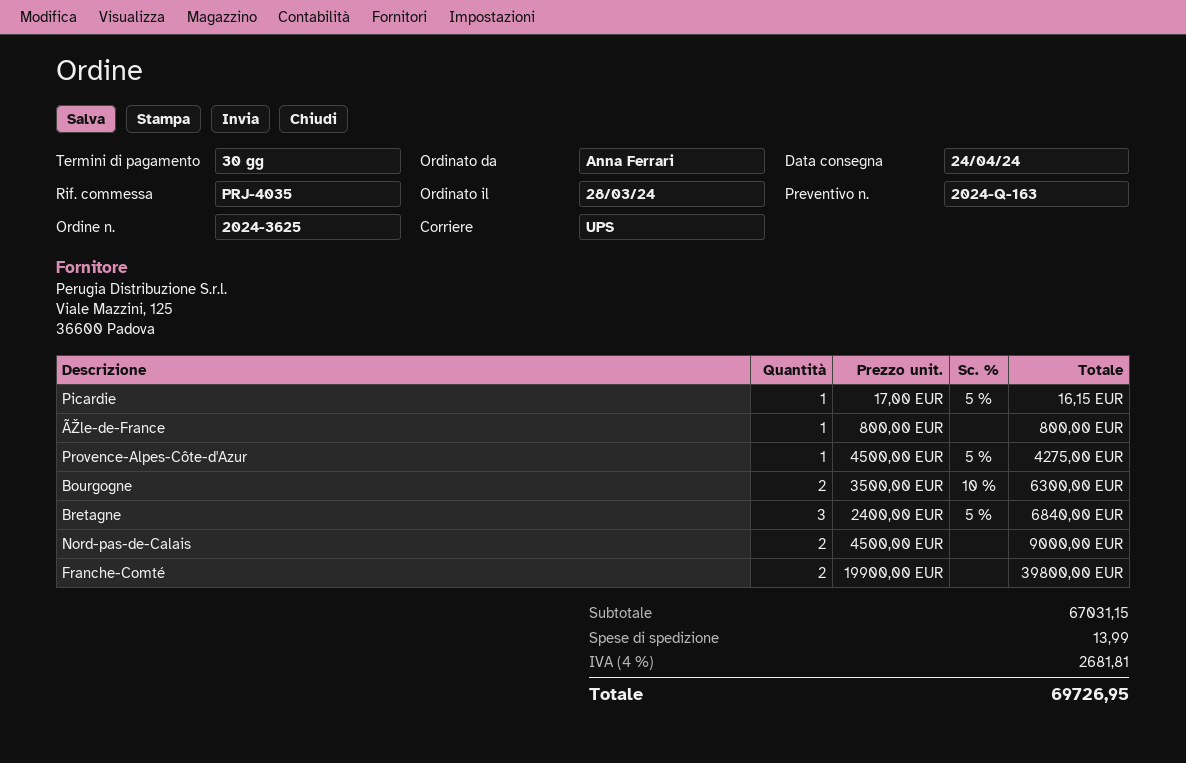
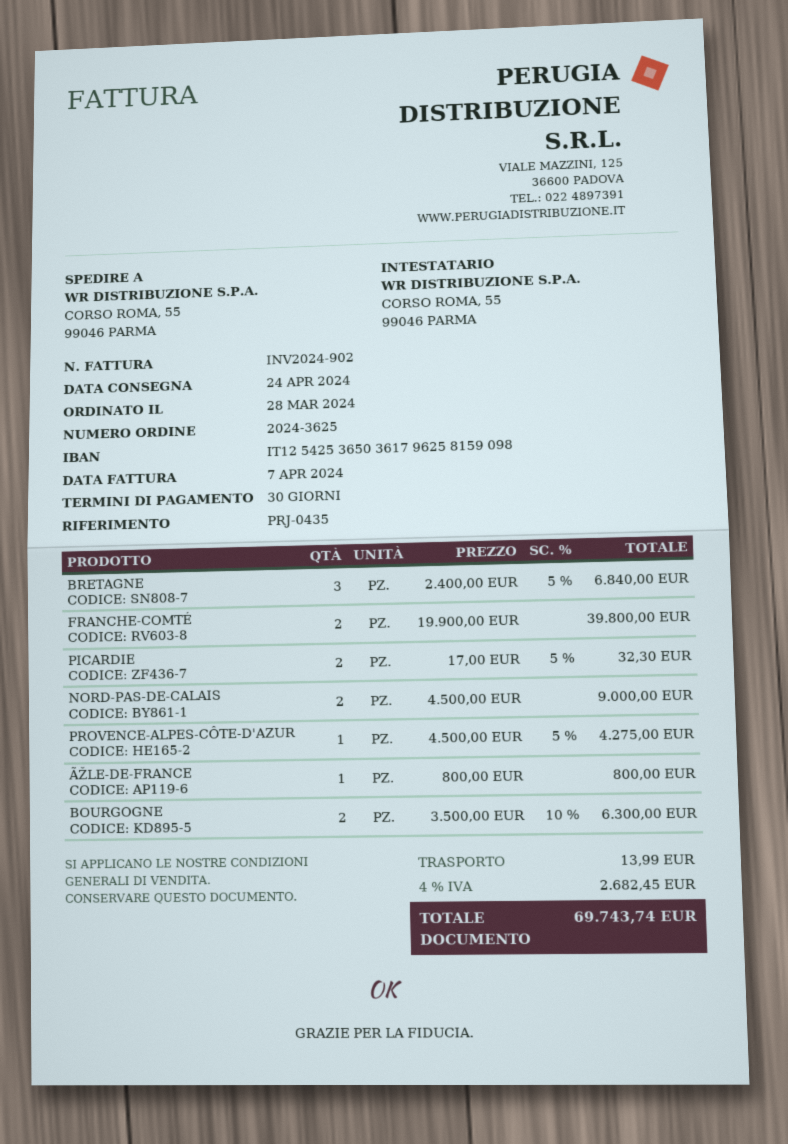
reference: PRJ-4035 -> PRJ-0435
Picardie: 1 x 17.00 - 5% = 16.15 -> 2 x 17.00 - 5% = 32.30
tax: 4% = 2681.81 -> 4% = 2682.45
total: 69726.95 -> 69743.74

